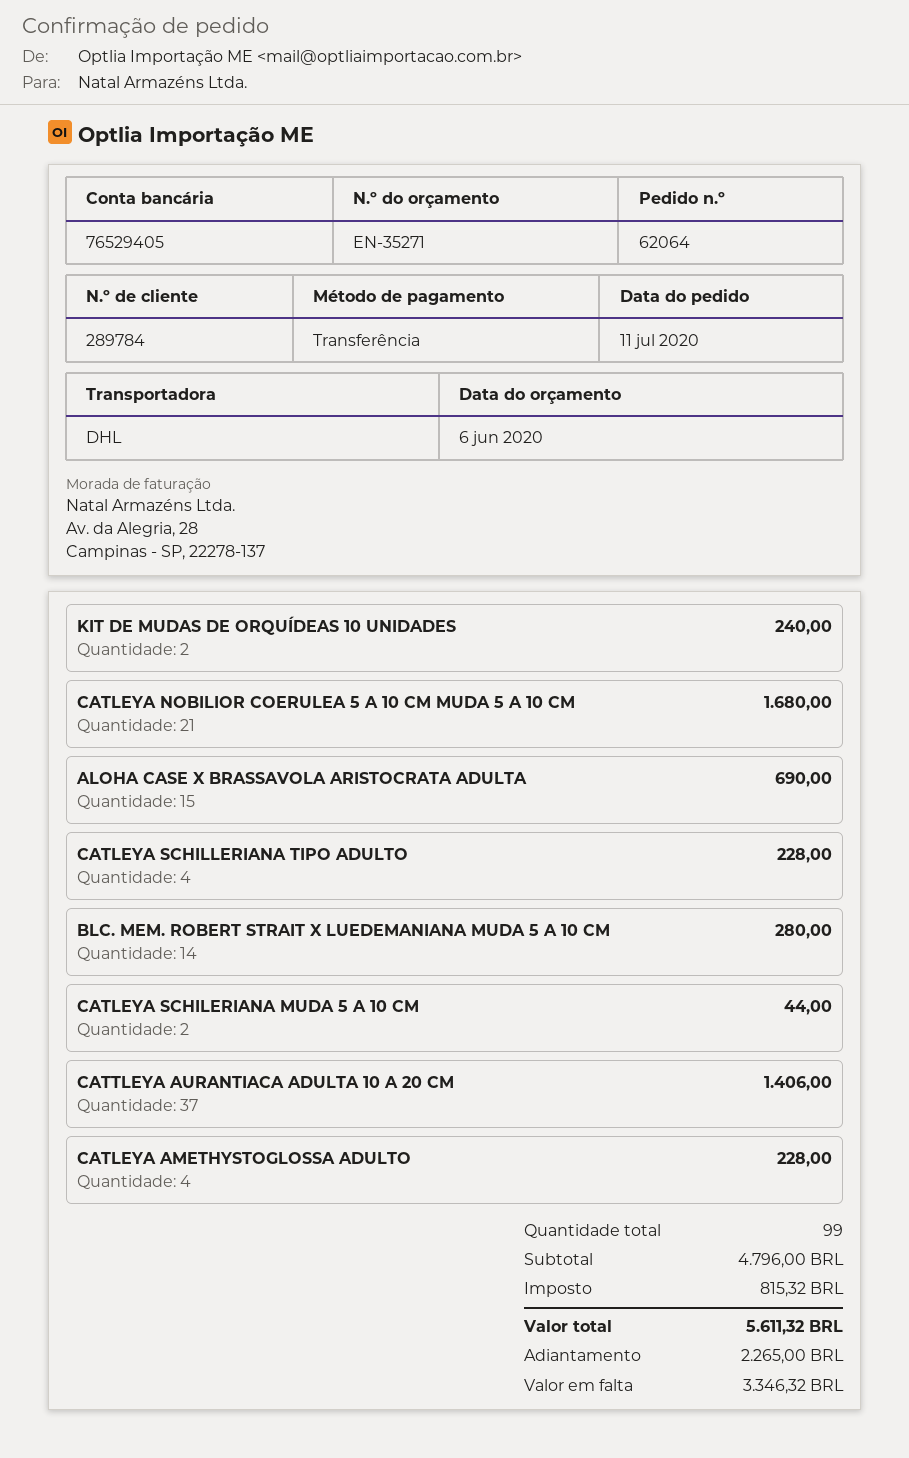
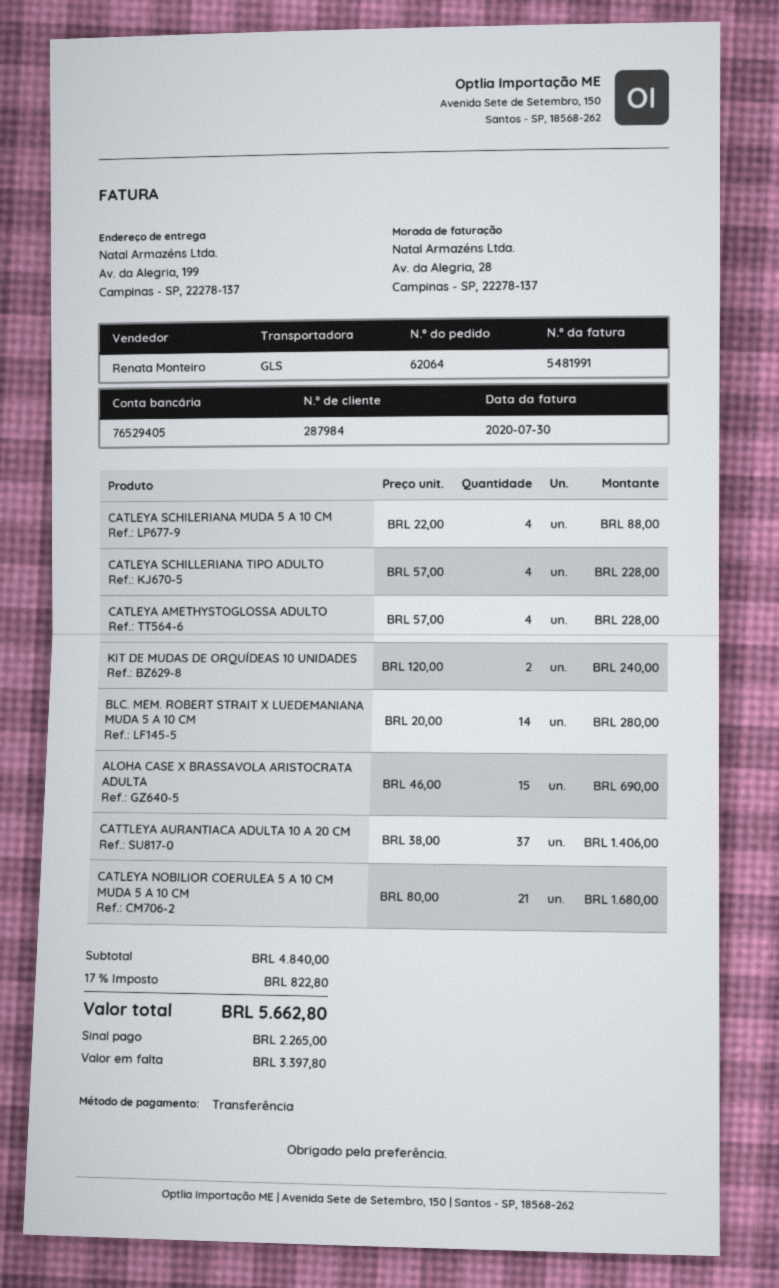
customer number: 289784 -> 287984
shipping method: DHL -> GLS
CATLEYA SCHILERIANA MUDA 5 A 10 CM: 2 for 44.00 -> 4 for 88.00
subtotal: 4796.00 -> 4840.00
tax: 815.32 -> 822.80
total: 5611.32 -> 5662.80
balance: 3346.32 -> 3397.80

